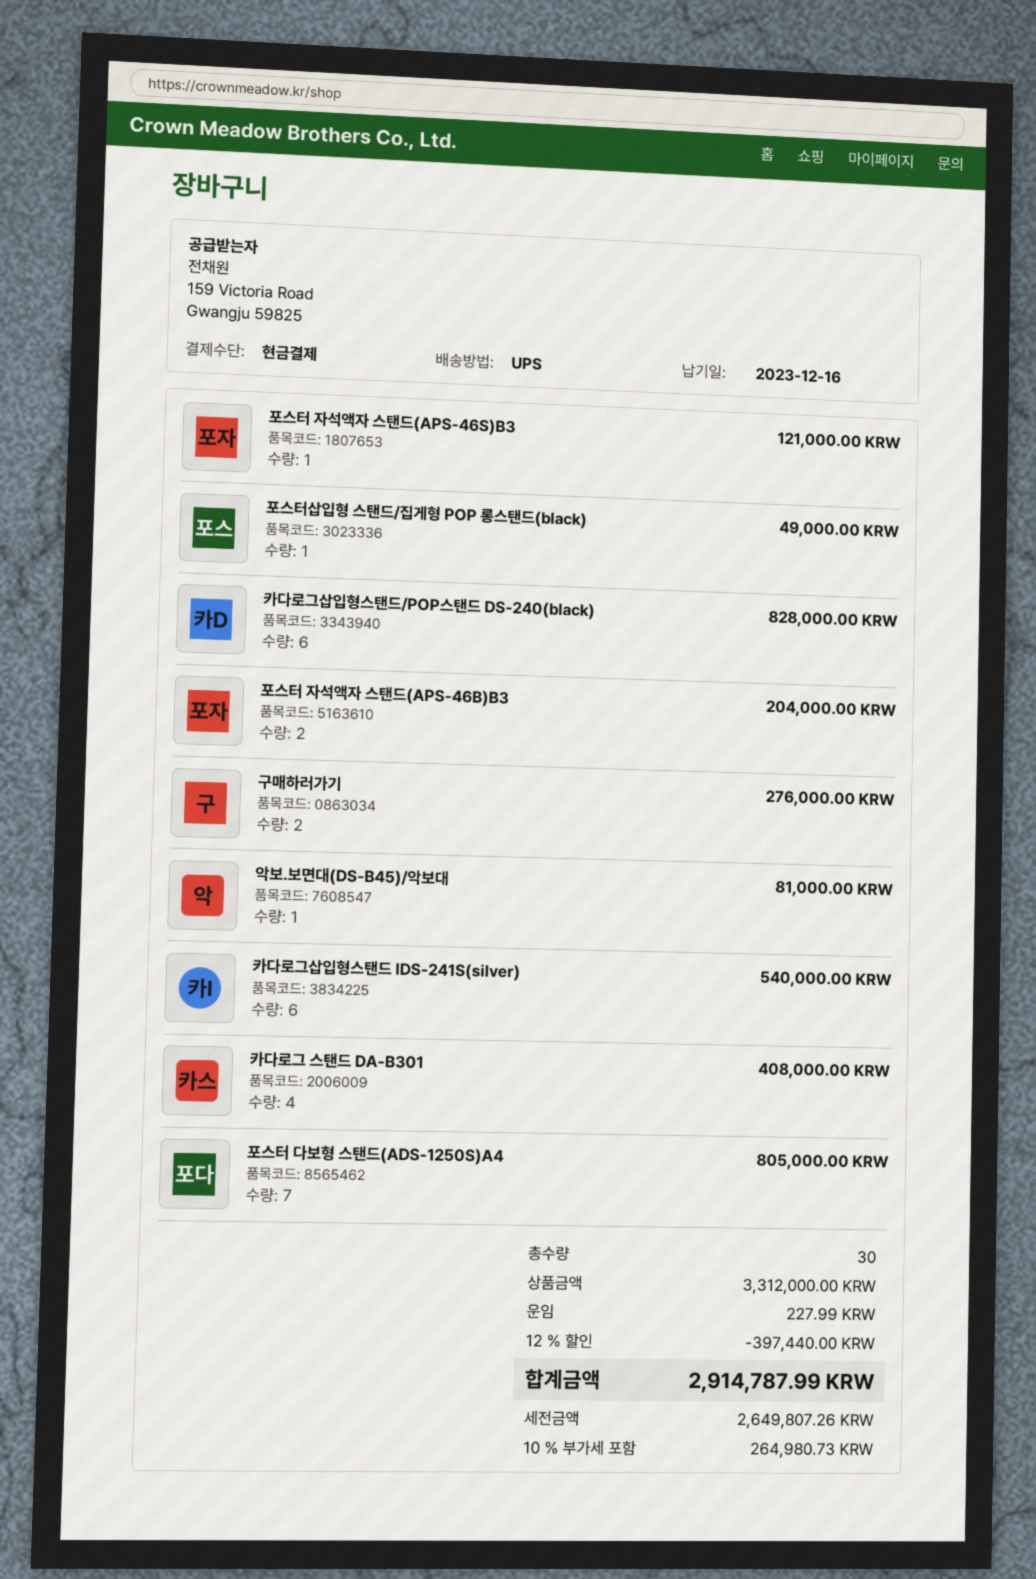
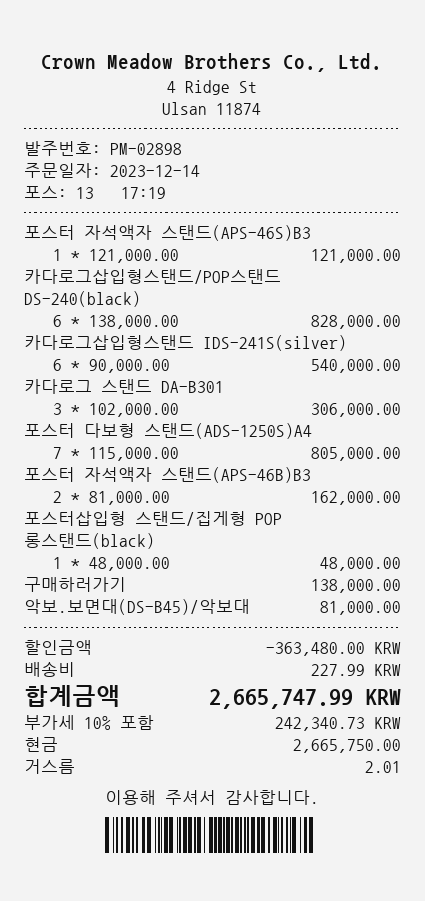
포스터삽입형 스탠드/집게형 POP 롱스탠드(black): 1 for 49000.00 -> 1 for 48000.00
포스터 자석액자 스탠드(APS-46B)B3: 2 for 204000.00 -> 2 for 162000.00
구매하러가기: 2 for 276000.00 -> 1 for 138000.00
카다로그 스탠드 DA-B301: 4 for 408000.00 -> 3 for 306000.00
discount: 397440.00 -> 363480.00
tax: 10% = 264980.73 -> 10% = 242340.73
total: 2914787.99 -> 2665747.99

